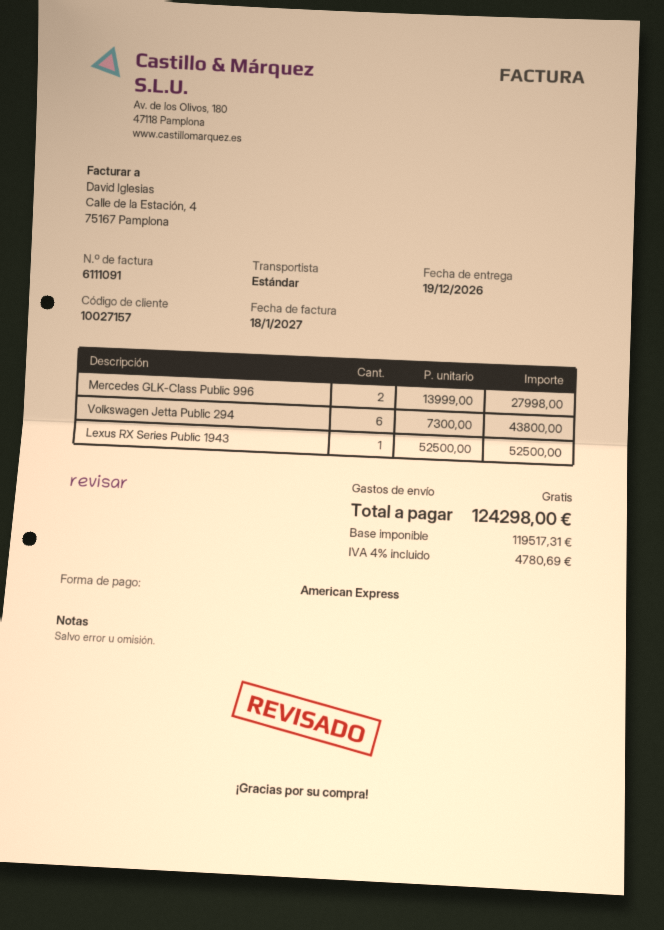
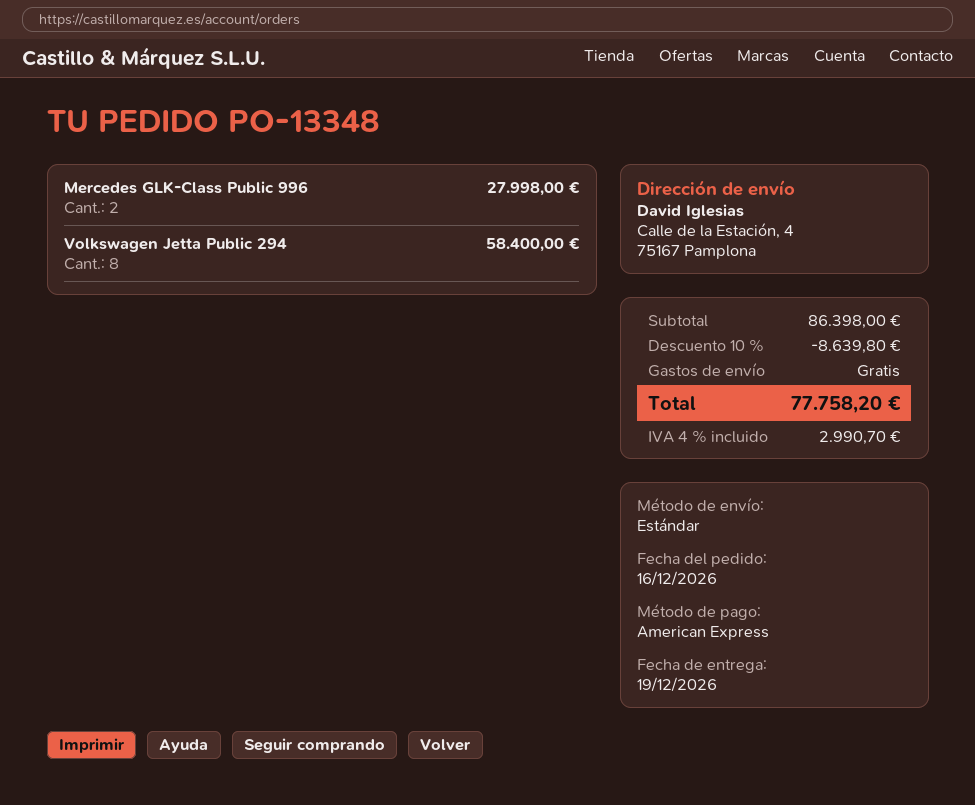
Volkswagen Jetta Public 294: 6 for 43800.00 -> 8 for 58400.00
Lexus RX Series Public 1943: 1 for 52500.00 -> none
discount: none -> 10% = 8639.80
tax: 4% = 4780.69 -> 4% = 2990.70
total: 124298.00 -> 77758.20

